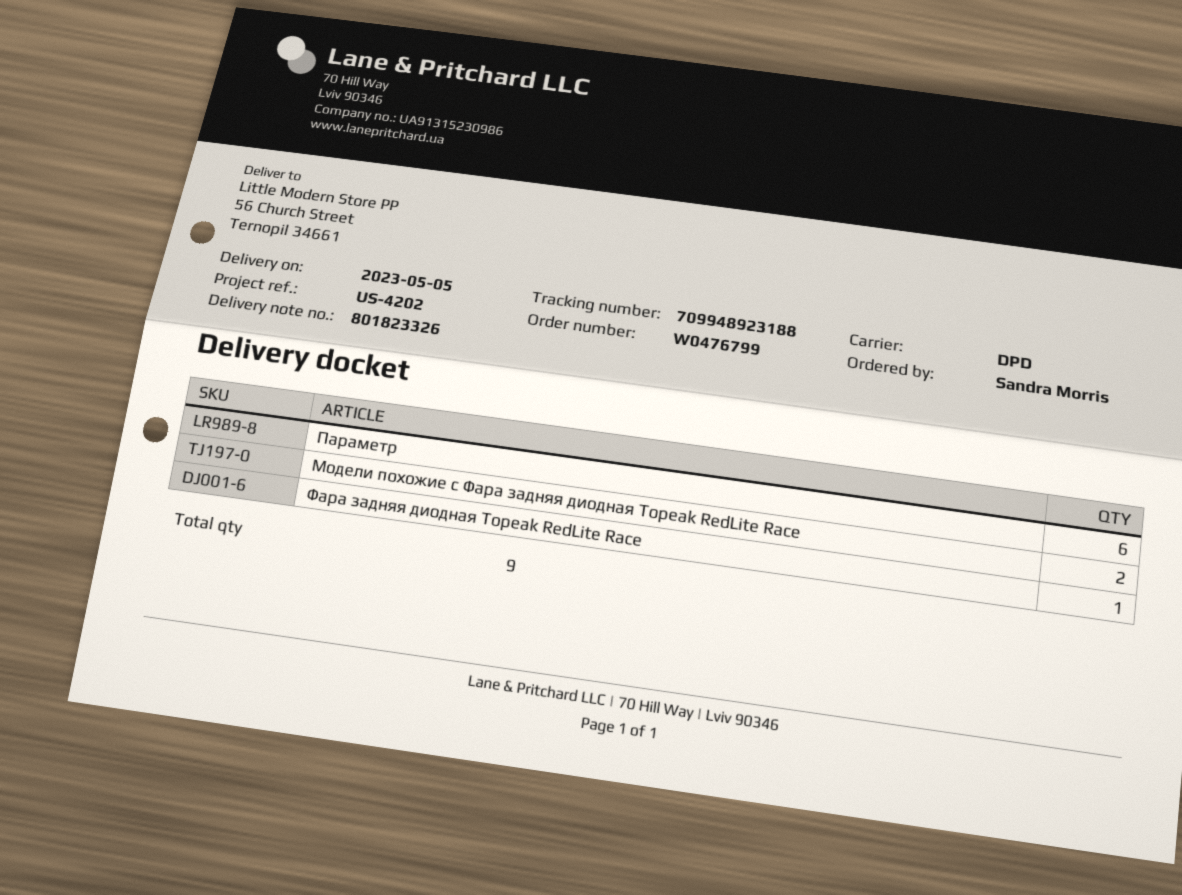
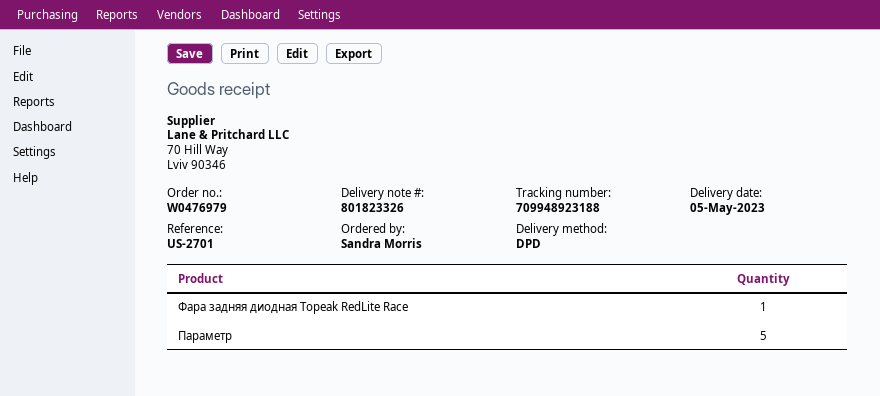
order number: W0476799 -> W0476979
reference: US-4202 -> US-2701
Параметр: 6 -> 5
Модели похожие с Фара задняя диодная Topeak RedLite Race: 2 -> none

